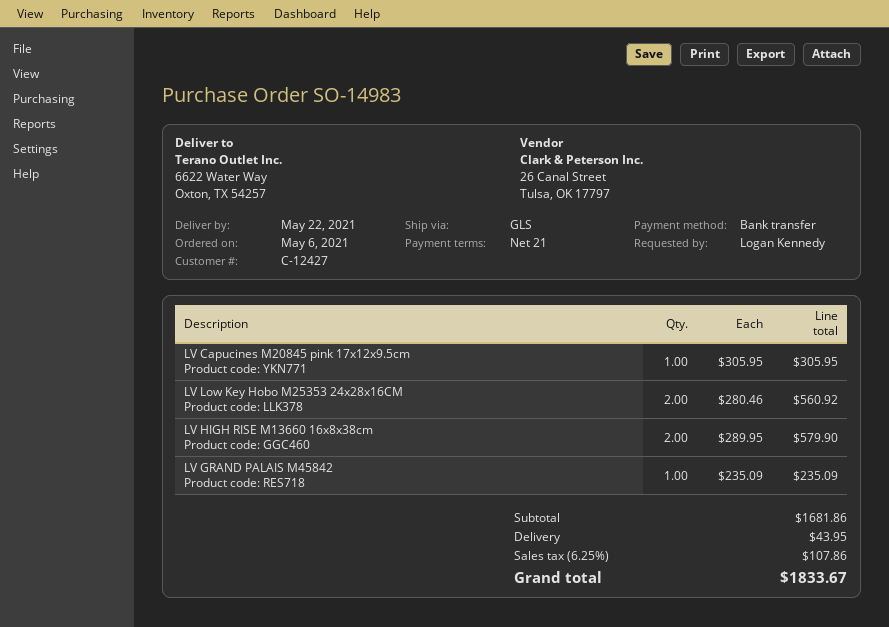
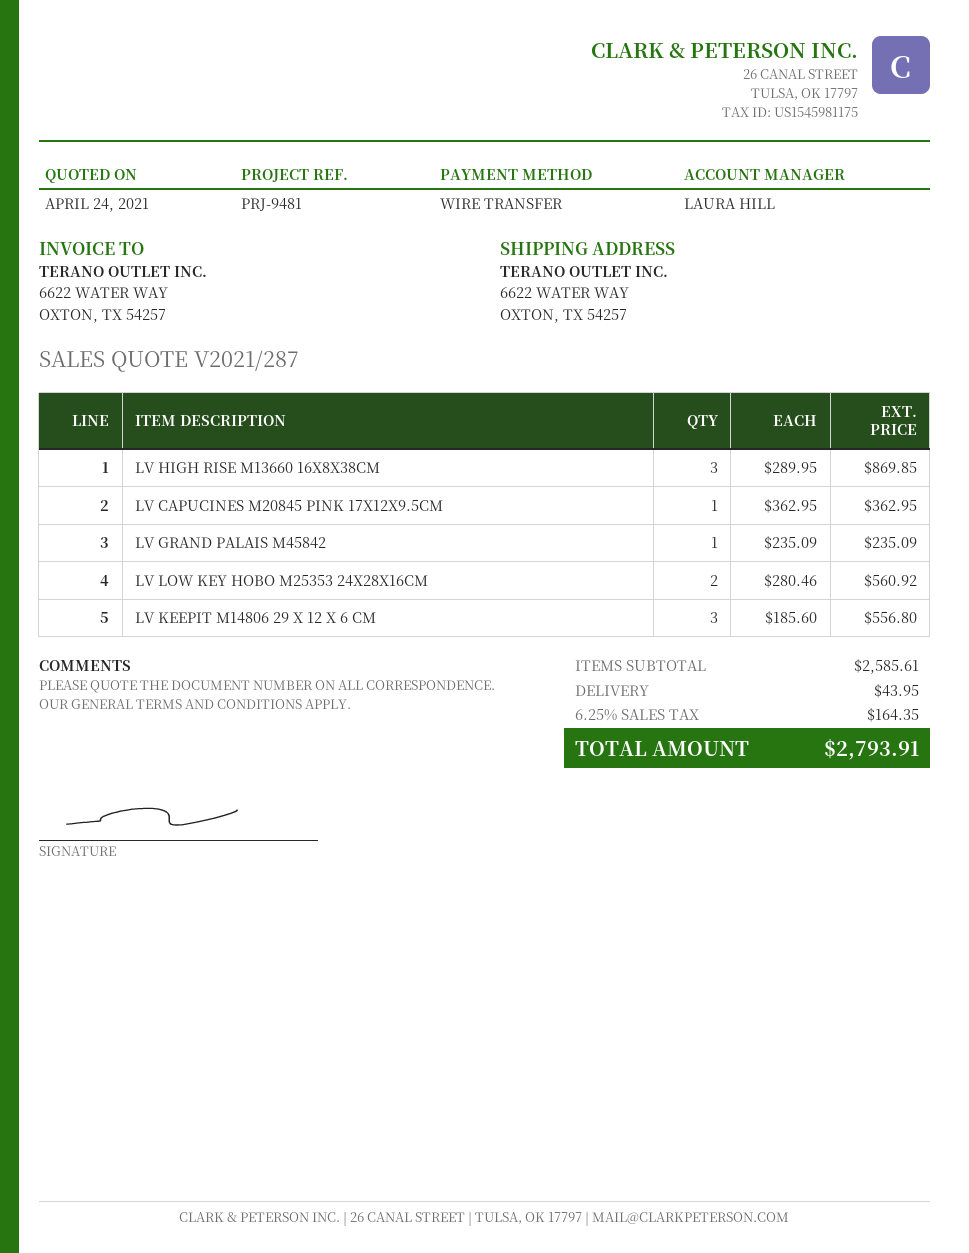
LV Capucines M20845 pink 17x12x9.5cm: 1 x 305.95 = 305.95 -> 1 x 362.95 = 362.95
LV HIGH RISE M13660 16x8x38cm: 2 x 289.95 = 579.90 -> 3 x 289.95 = 869.85
LV KEEPIT M14806 29 X 12 X 6 CM: none -> 3 x 185.60 = 556.80
subtotal: 1681.86 -> 2585.61
tax: 6.25% = 107.86 -> 6.25% = 164.35
total: 1833.67 -> 2793.91

